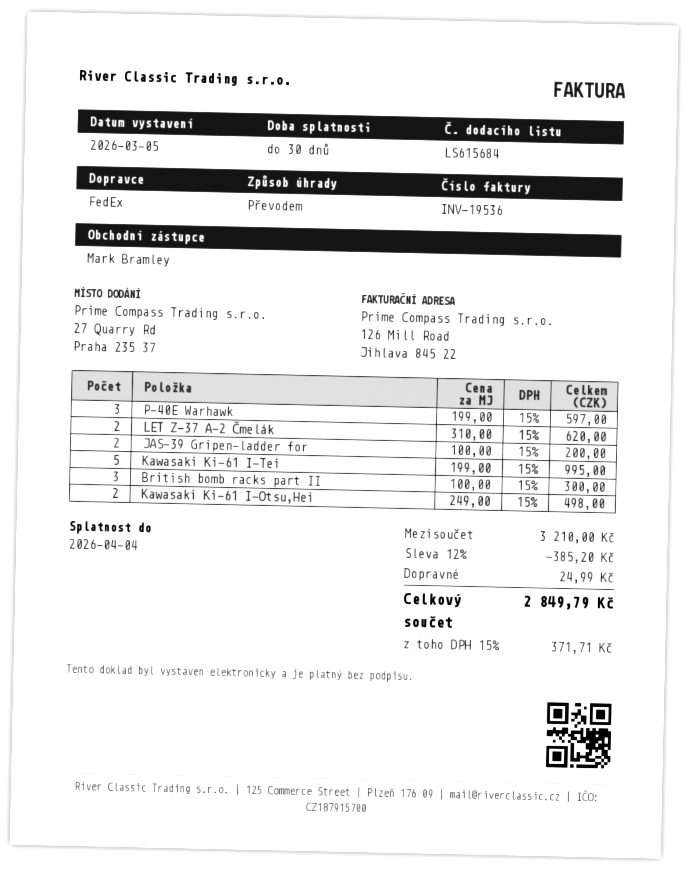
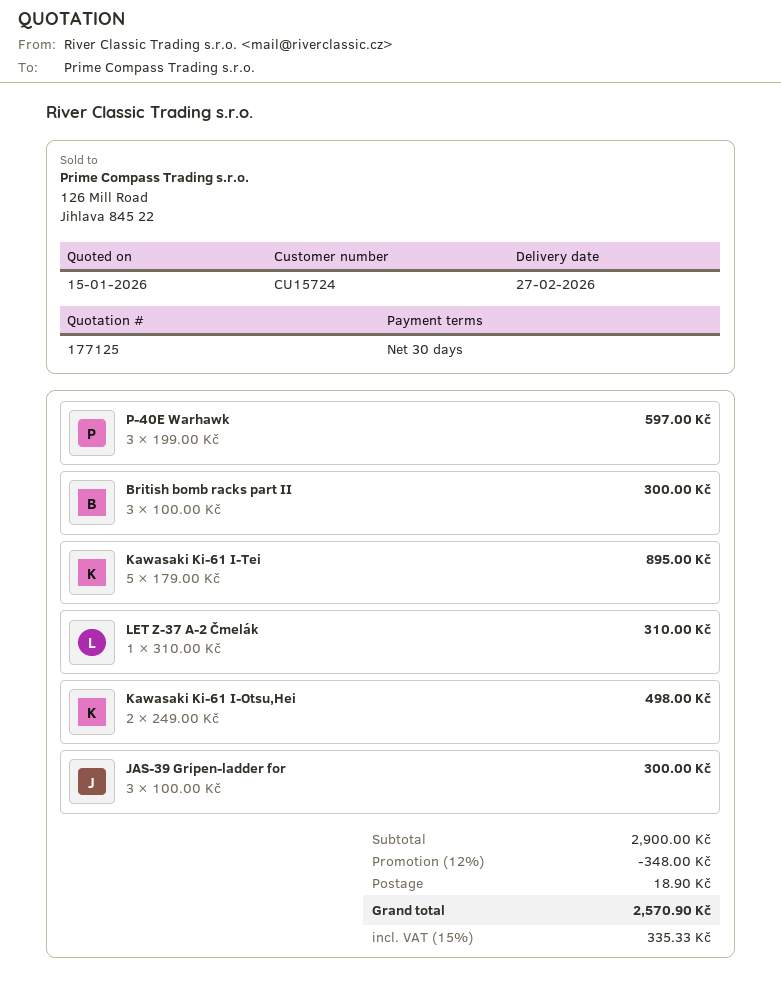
LET Z-37 A-2 Čmelák: 2 x 310.00 = 620.00 -> 1 x 310.00 = 310.00
JAS-39 Gripen-ladder for: 2 x 100.00 = 200.00 -> 3 x 100.00 = 300.00
Kawasaki Ki-61 I-Tei: 5 x 199.00 = 995.00 -> 5 x 179.00 = 895.00
subtotal: 3210.00 -> 2900.00
discount: 12% = 385.20 -> 12% = 348.00
shipping: 24.99 -> 18.90
tax: 15% = 371.71 -> 15% = 335.33
total: 2849.79 -> 2570.90

